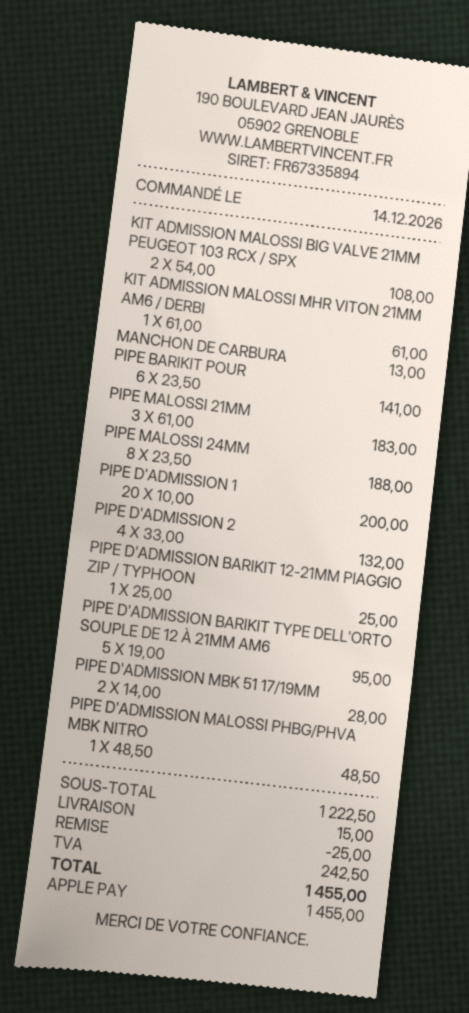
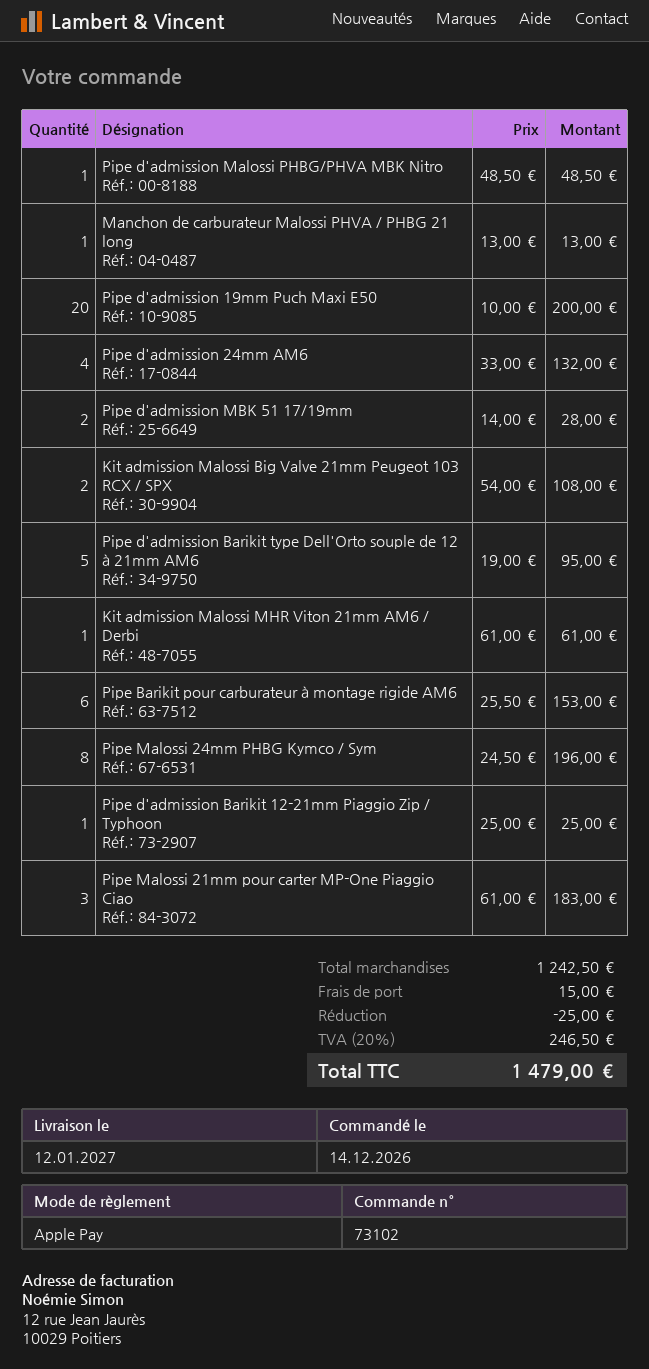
PIPE BARIKIT POUR: 6 x 23.50 = 141.00 -> 6 x 25.50 = 153.00
PIPE MALOSSI 24MM: 8 x 23.50 = 188.00 -> 8 x 24.50 = 196.00
subtotal: 1222.50 -> 1242.50
tax: 242.50 -> 246.50
total: 1455.00 -> 1479.00

